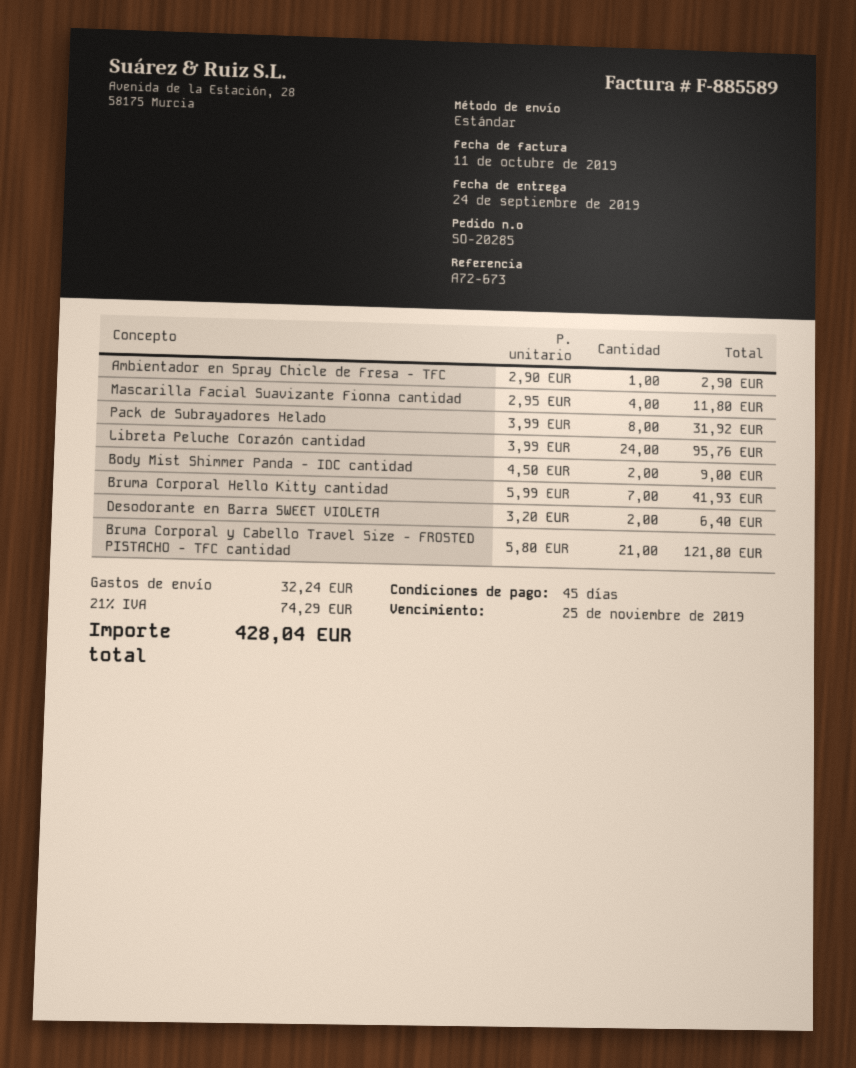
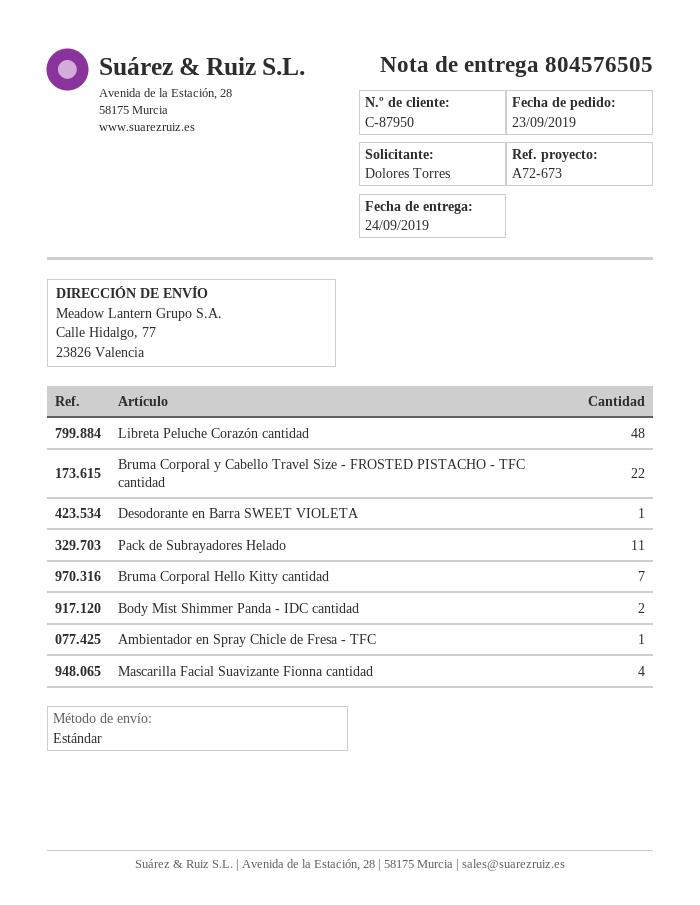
Pack de Subrayadores Helado: 8 -> 11
Libreta Peluche Corazón cantidad: 24 -> 48
Desodorante en Barra SWEET VIOLETA: 2 -> 1
Bruma Corporal y Cabello Travel Size - FROSTED PISTACHO - TFC cantidad: 21 -> 22

